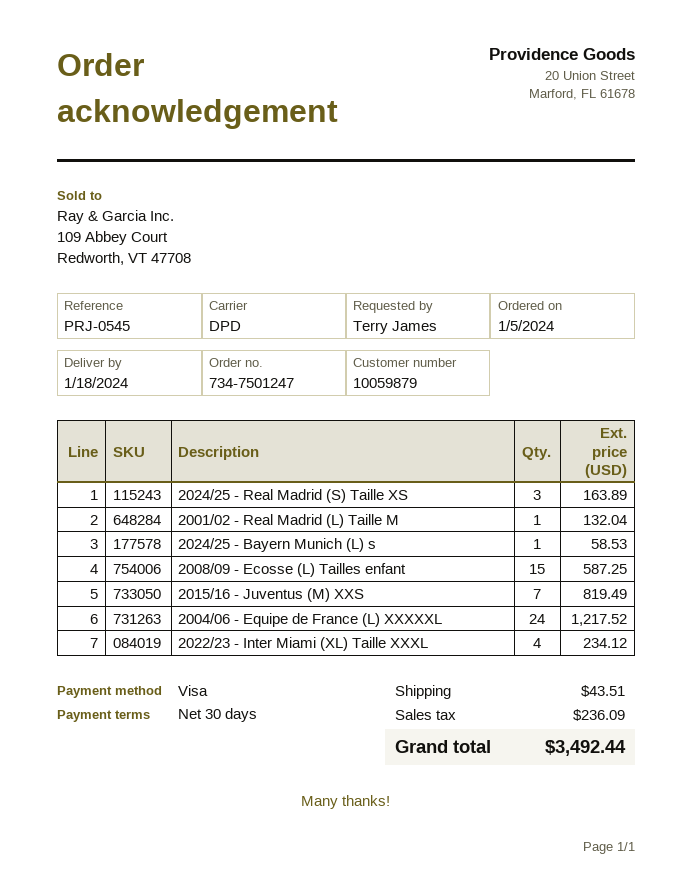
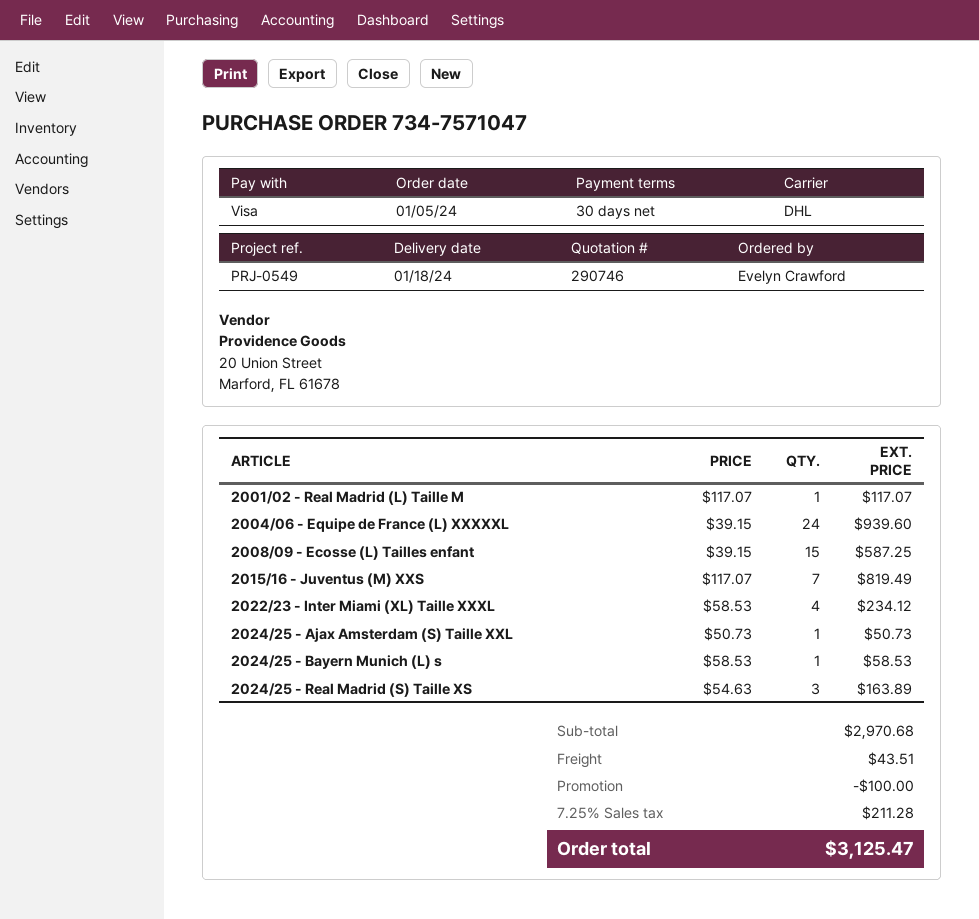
order number: 734-7501247 -> 734-7571047
reference: PRJ-0545 -> PRJ-0549
ordered by: Terry James -> Evelyn Crawford
shipping method: DPD -> DHL
2001/02 - Real Madrid (L) Taille M: 1 for 132.04 -> 1 for 117.07
2004/06 - Equipe de France (L) XXXXXL: 24 for 1217.52 -> 24 for 939.60
2024/25 - Ajax Amsterdam (S) Taille XXL: none -> 1 for 50.73
discount: none -> 100.00
tax: 236.09 -> 211.28
total: 3492.44 -> 3125.47

